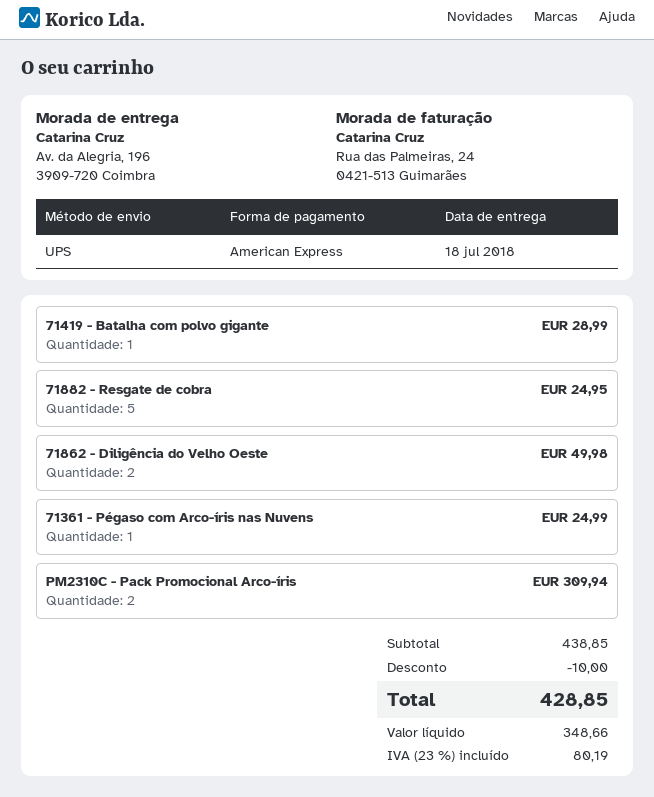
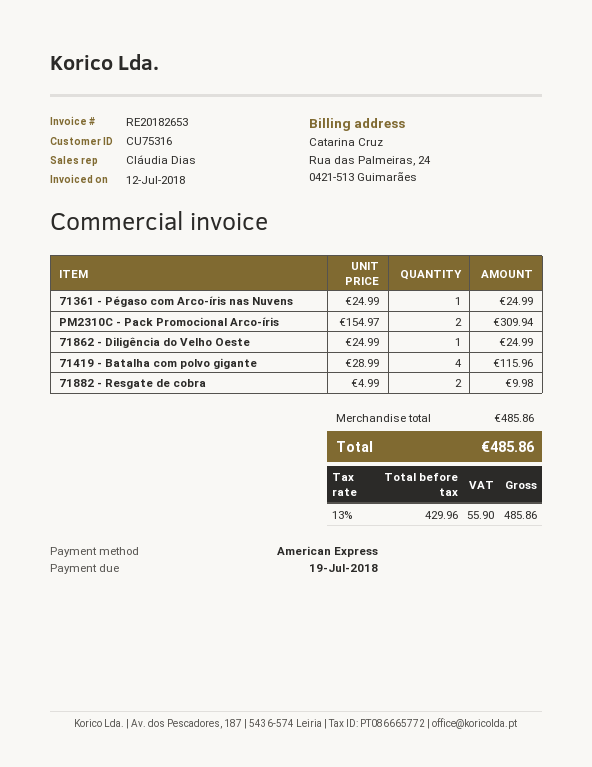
71419 - Batalha com polvo gigante: 1 for 28.99 -> 4 for 115.96
71882 - Resgate de cobra: 5 for 24.95 -> 2 for 9.98
71862 - Diligência do Velho Oeste: 2 for 49.98 -> 1 for 24.99
subtotal: 438.85 -> 485.86
discount: 10.00 -> none
net: 348.66 -> 429.96
tax: 23% = 80.19 -> 13% = 55.90
total: 428.85 -> 485.86

